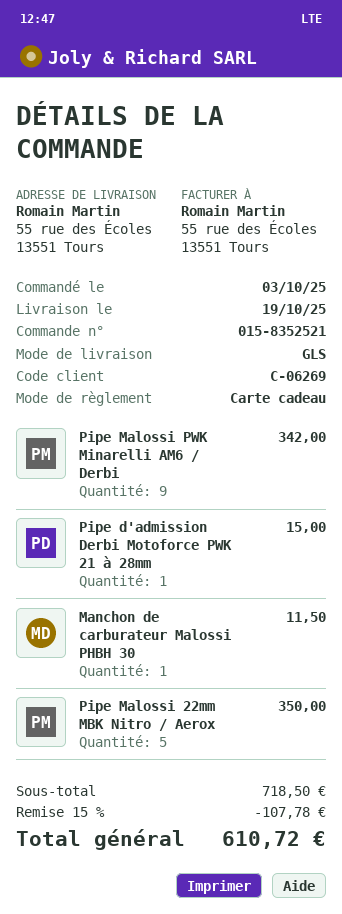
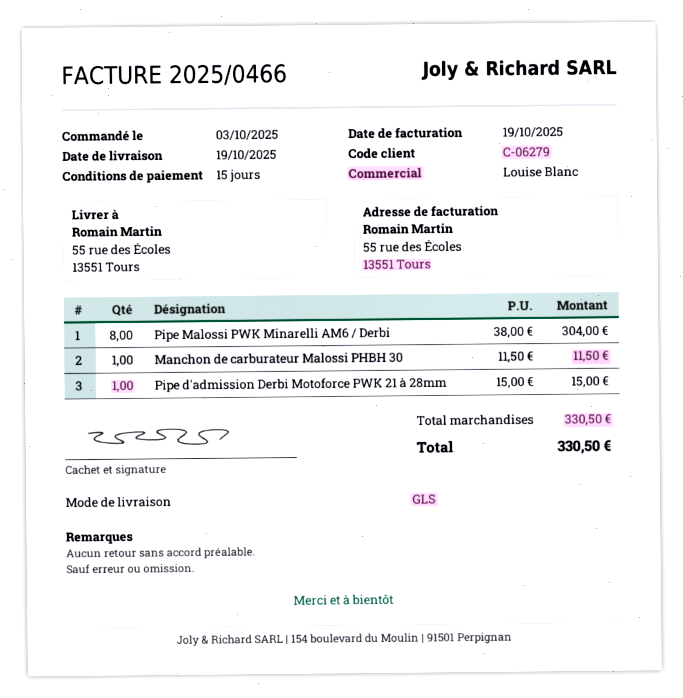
customer number: C-06269 -> C-06279
Pipe Malossi PWK Minarelli AM6 / Derbi: 9 for 342.00 -> 8 for 304.00
Pipe Malossi 22mm MBK Nitro / Aerox: 5 for 350.00 -> none
subtotal: 718.50 -> 330.50
discount: 15% = 107.78 -> none
total: 610.72 -> 330.50

